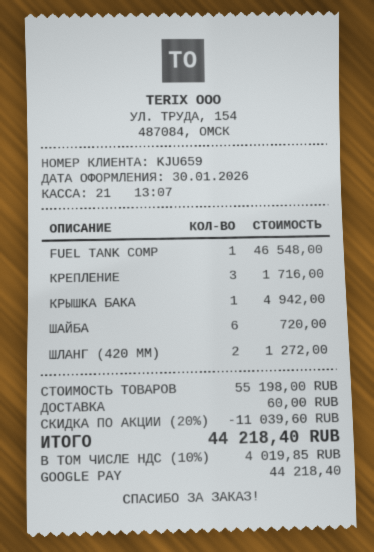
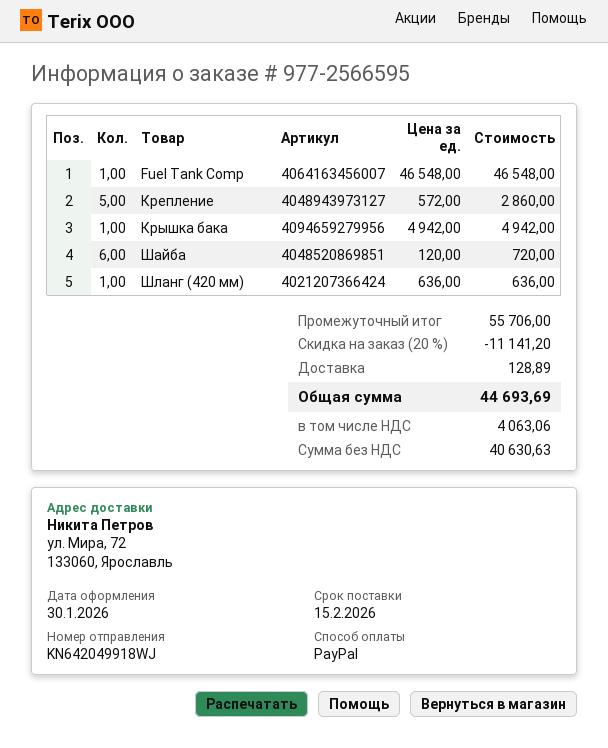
payment method: Google Pay -> PayPal
КРЕПЛЕНИЕ: 3 for 1716.00 -> 5 for 2860.00
ШЛАНГ (420 ММ): 2 for 1272.00 -> 1 for 636.00
subtotal: 55198.00 -> 55706.00
discount: 20% = 11039.60 -> 20% = 11141.20
shipping: 60.00 -> 128.89
tax: 4019.85 -> 4063.06
total: 44218.40 -> 44693.69

